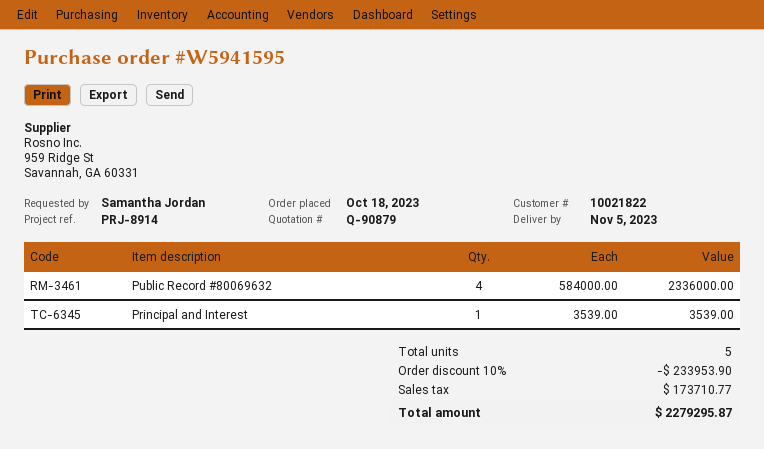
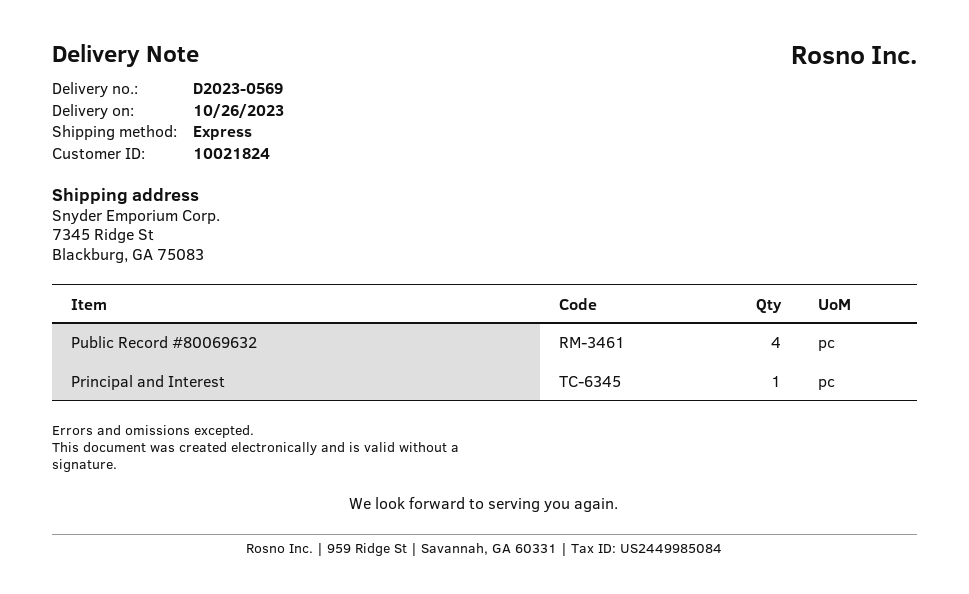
delivery date: 2023-11-05 -> 2023-10-26
customer number: 10021822 -> 10021824

